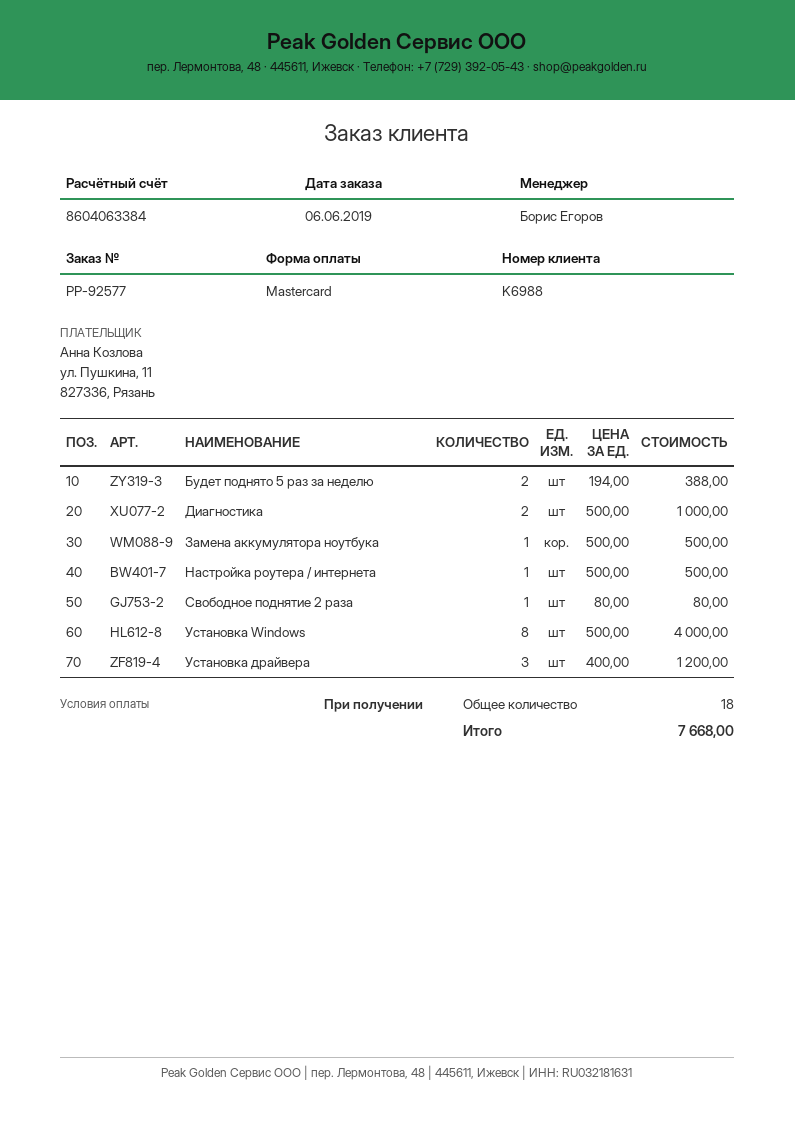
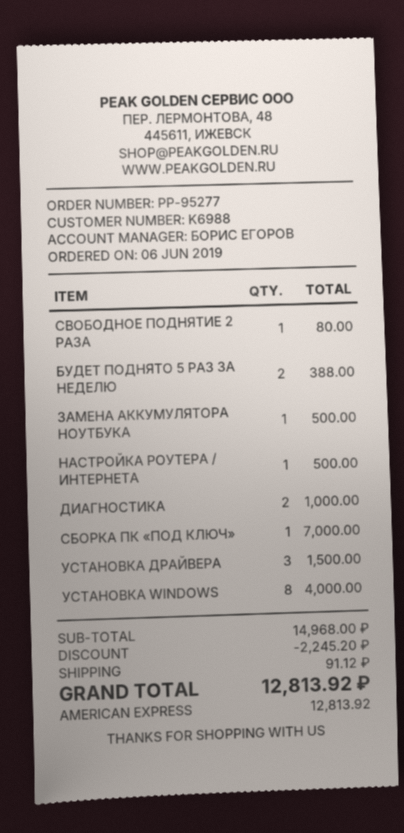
order number: PP-92577 -> PP-95277
payment method: Mastercard -> American Express
Установка драйвера: 3 for 1200.00 -> 3 for 1500.00
СБОРКА ПК «ПОД КЛЮЧ»: none -> 1 for 7000.00
discount: none -> 2245.20
shipping: none -> 91.12
total: 7668.00 -> 12813.92

